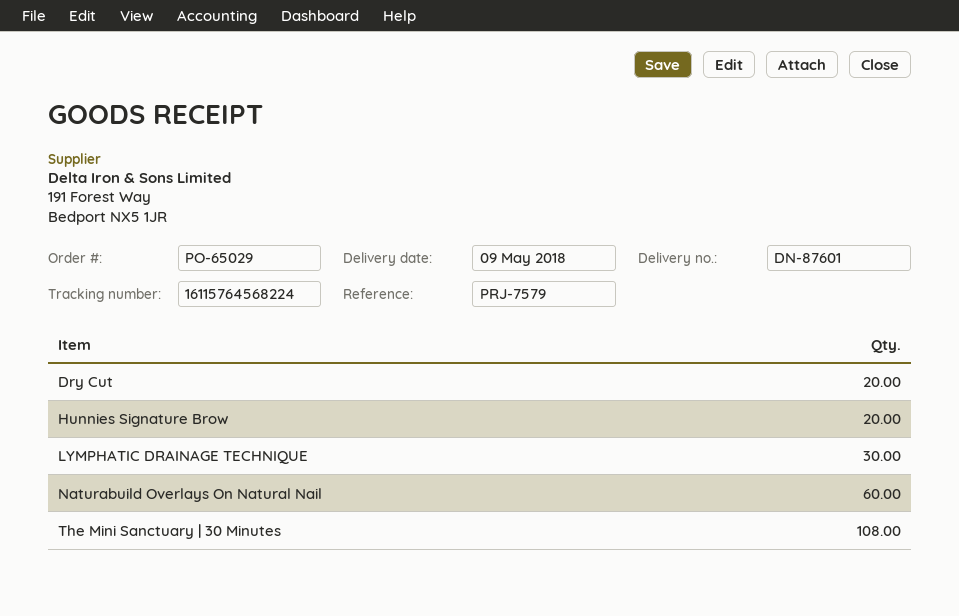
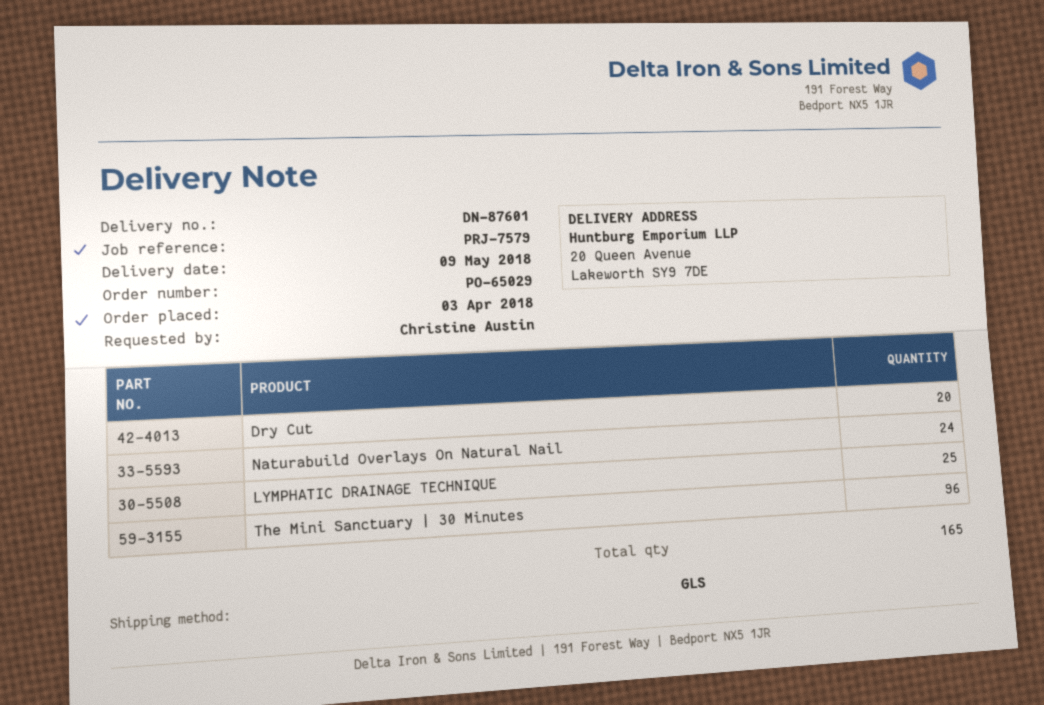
Hunnies Signature Brow: 20 -> none
LYMPHATIC DRAINAGE TECHNIQUE: 30 -> 25
Naturabuild Overlays On Natural Nail: 60 -> 24
The Mini Sanctuary | 30 Minutes: 108 -> 96

